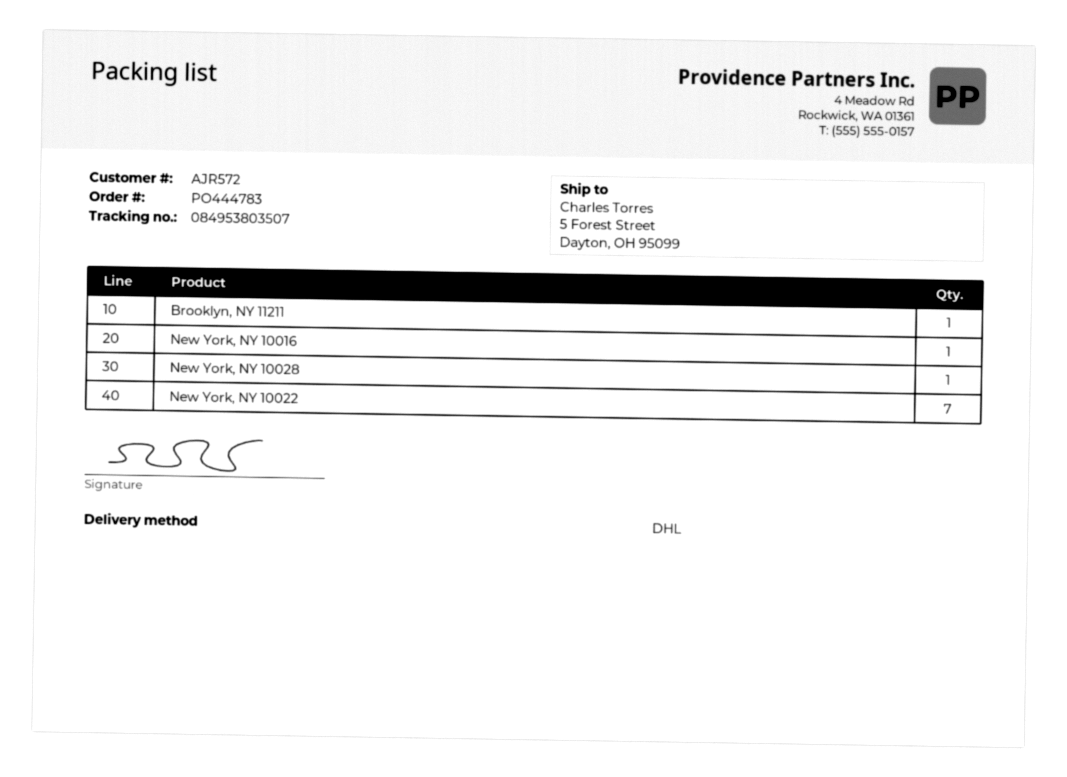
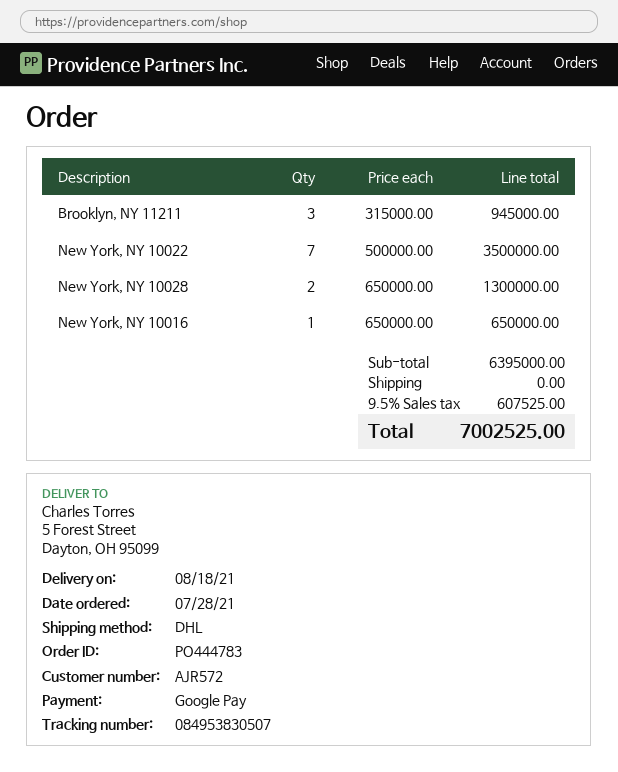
tracking number: 084953803507 -> 084953830507
Brooklyn, NY 11211: 1 -> 3
New York, NY 10028: 1 -> 2

